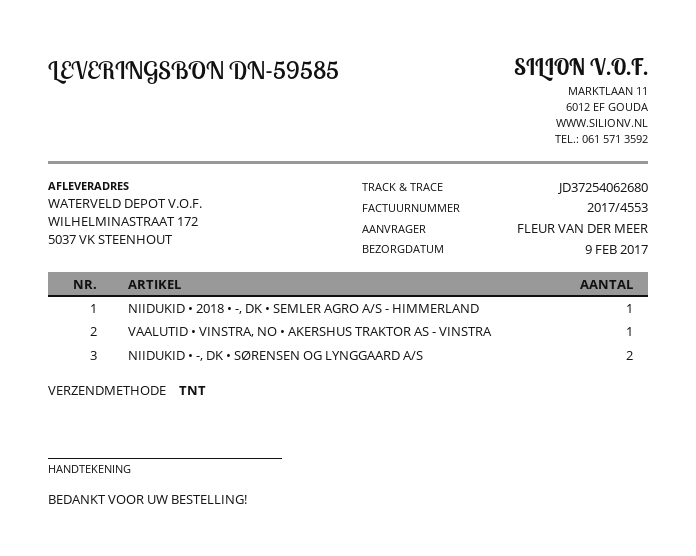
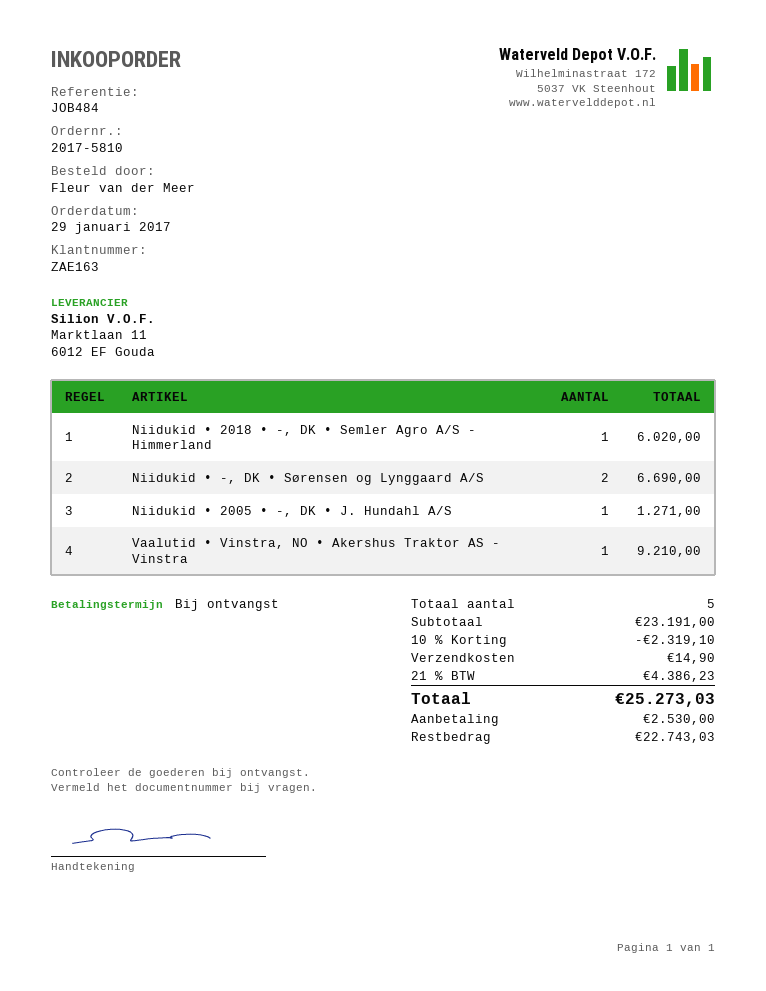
Niidukid • 2005 • -, DK • J. Hundahl A/S: none -> 1

